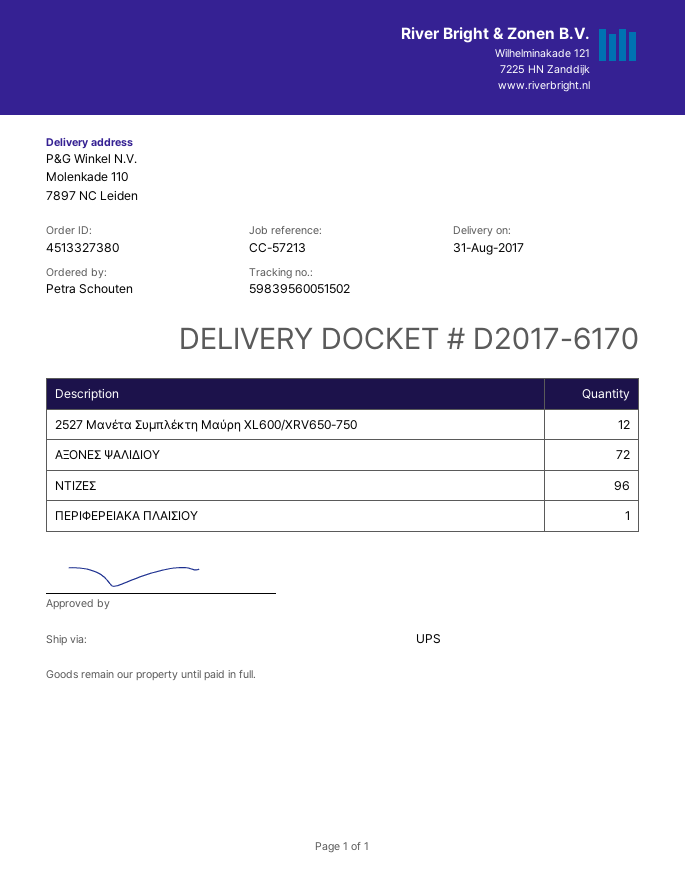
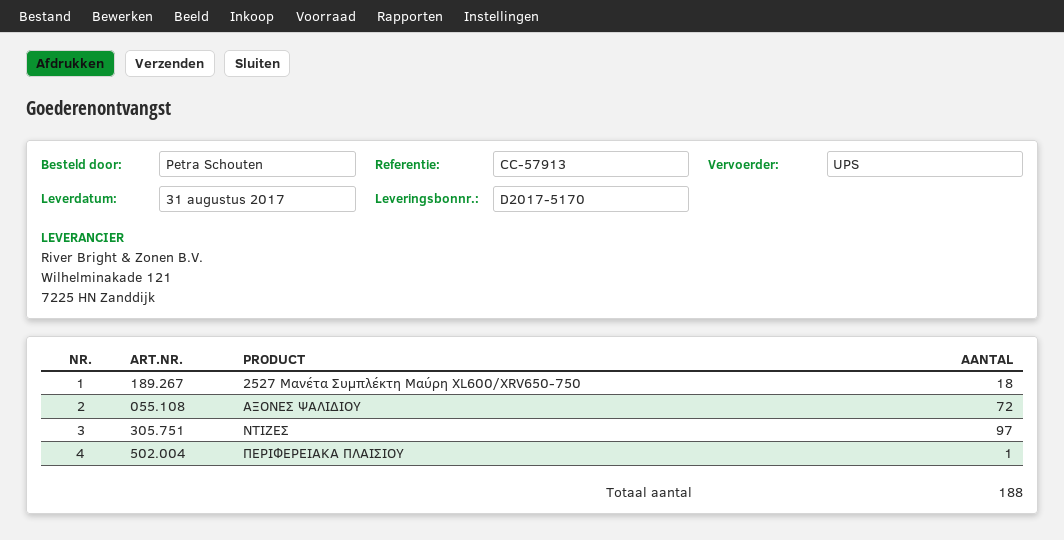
delivery note number: D2017-6170 -> D2017-5170
reference: CC-57213 -> CC-57913
2527 Μανέτα Συμπλέκτη Μαύρη XL600/XRV650-750: 12 -> 18
ΝΤΙΖΕΣ: 96 -> 97

